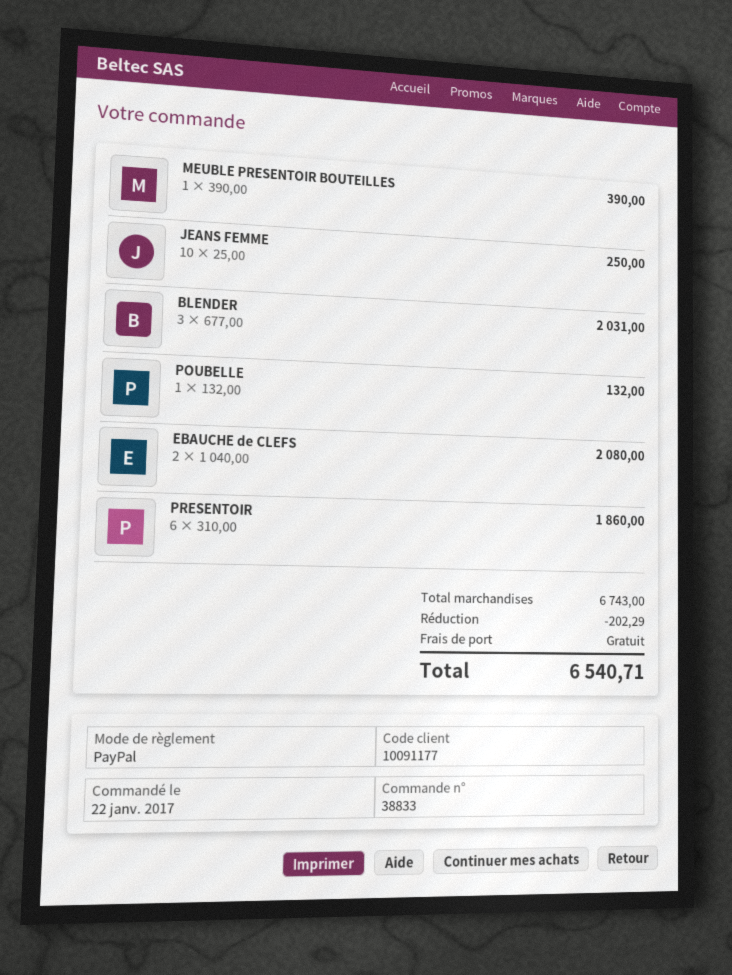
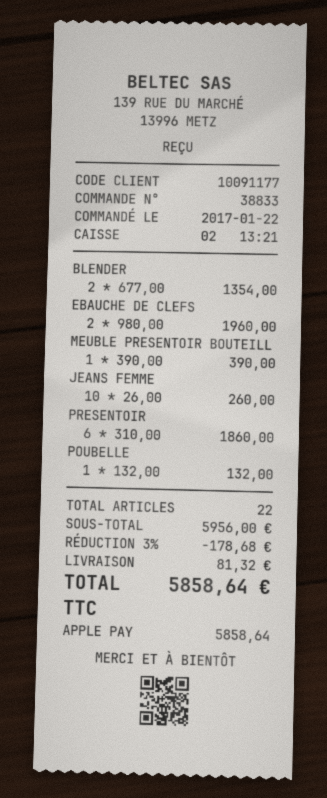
payment method: PayPal -> Apple Pay
JEANS FEMME: 10 x 25.00 = 250.00 -> 10 x 26.00 = 260.00
BLENDER: 3 x 677.00 = 2031.00 -> 2 x 677.00 = 1354.00
EBAUCHE de CLEFS: 2 x 1040.00 = 2080.00 -> 2 x 980.00 = 1960.00
subtotal: 6743.00 -> 5956.00
discount: 202.29 -> 178.68
shipping: 0.00 -> 81.32
total: 6540.71 -> 5858.64

